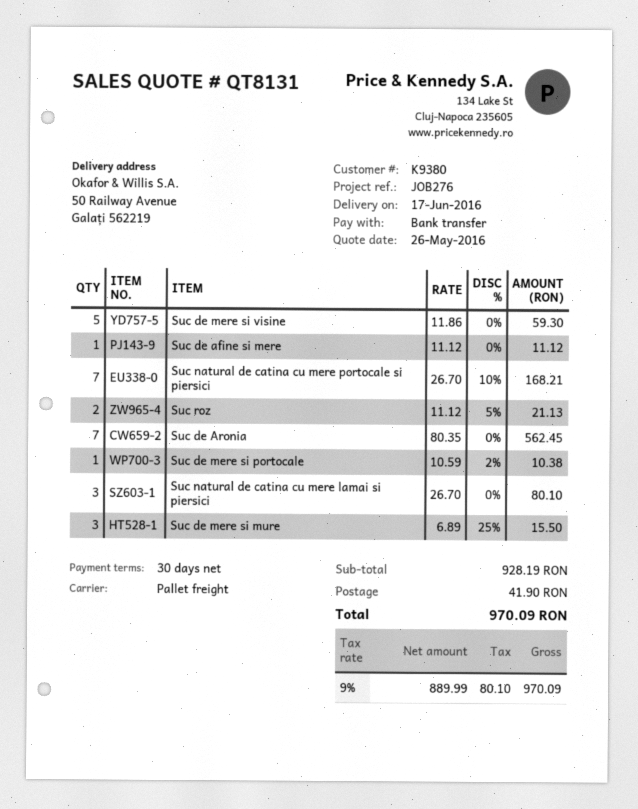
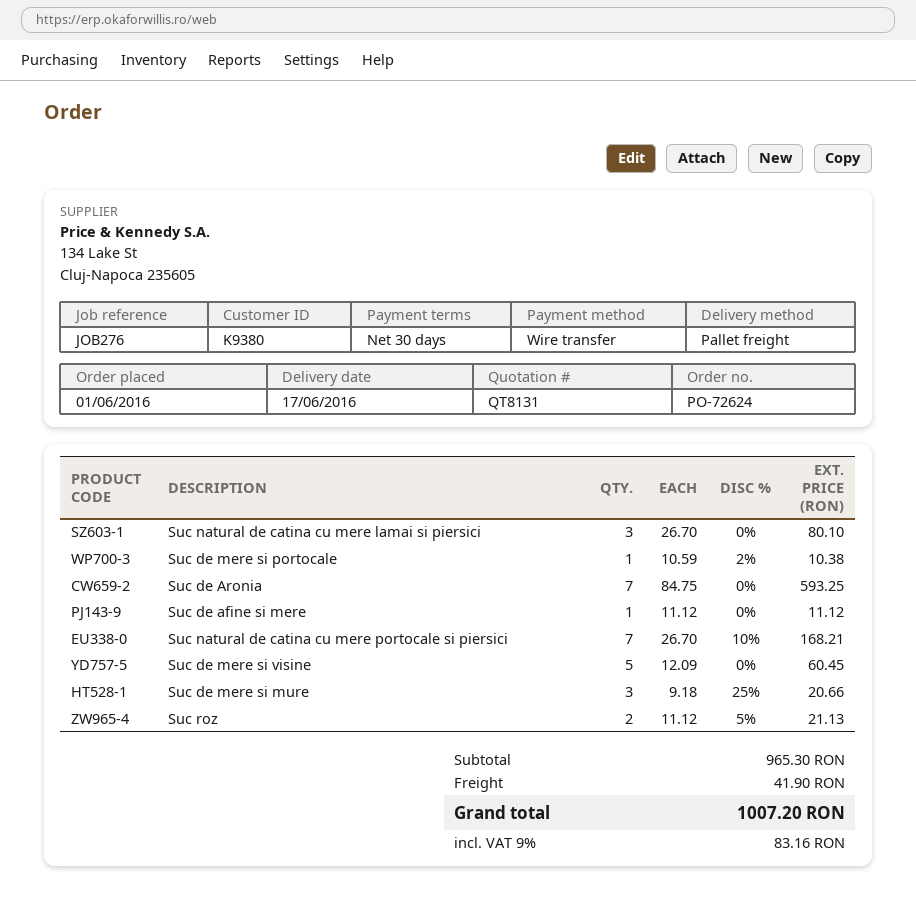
Suc de mere si visine: 5 x 11.86 = 59.30 -> 5 x 12.09 = 60.45
Suc de Aronia: 7 x 80.35 = 562.45 -> 7 x 84.75 = 593.25
Suc de mere si mure: 3 x 6.89 - 25% = 15.50 -> 3 x 9.18 - 25% = 20.66
subtotal: 928.19 -> 965.30
tax: 9% = 80.10 -> 9% = 83.16
total: 970.09 -> 1007.20

